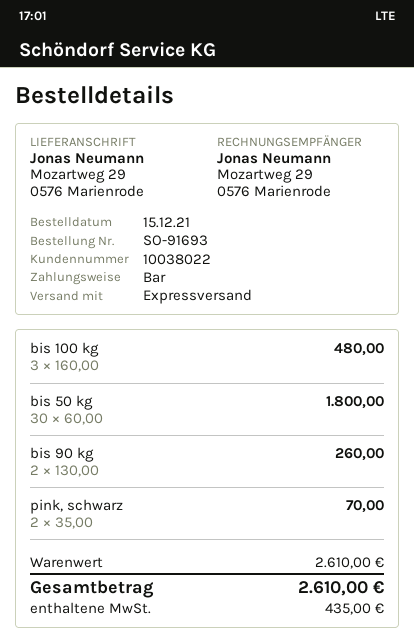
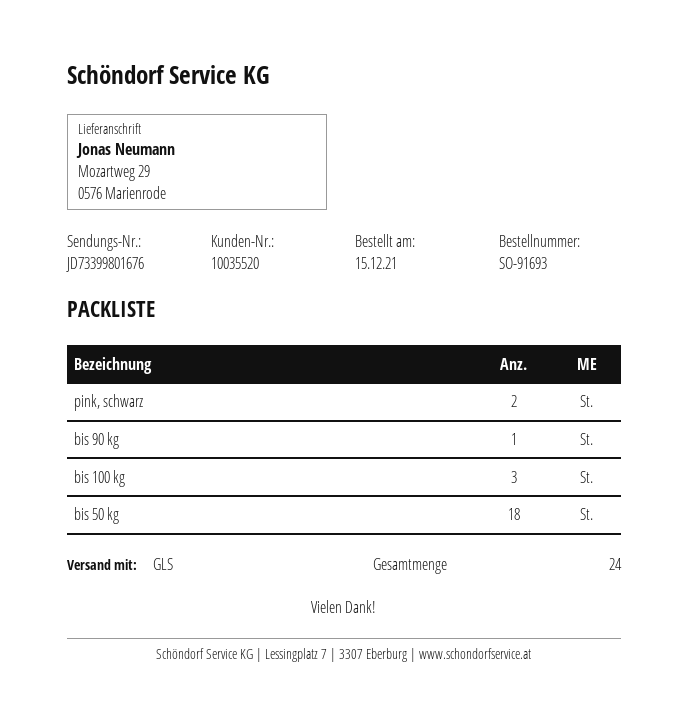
customer number: 10038022 -> 10035520
shipping method: express -> GLS
bis 50 kg: 30 -> 18
bis 90 kg: 2 -> 1

